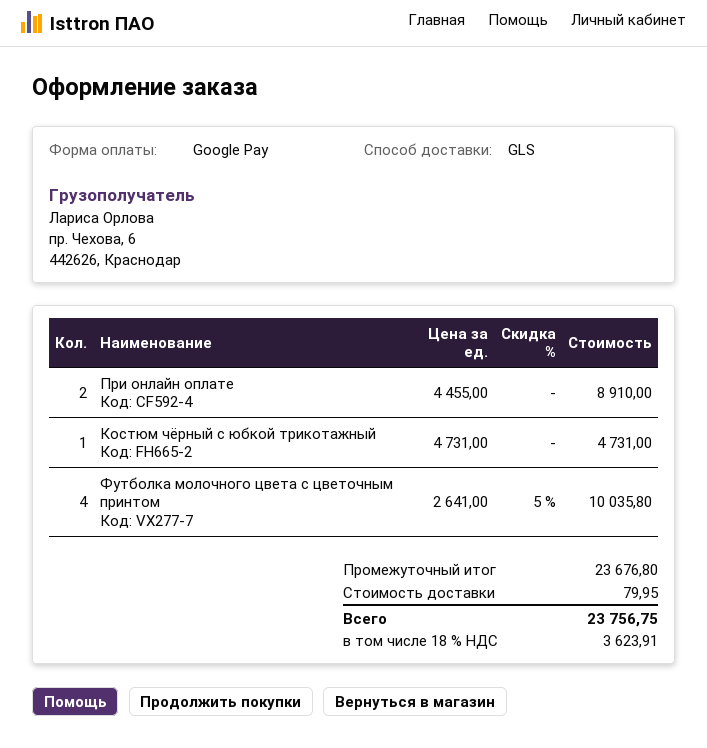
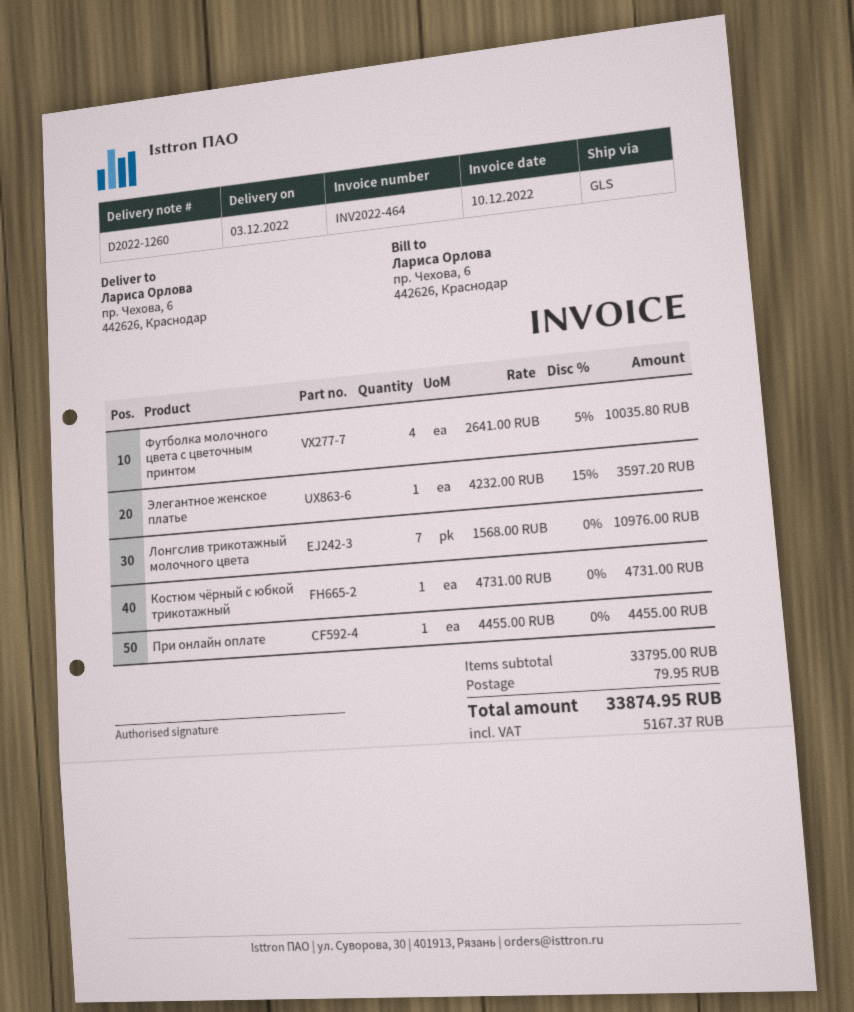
При онлайн оплате: 2 x 4455.00 = 8910.00 -> 1 x 4455.00 = 4455.00
Элегантное женское платье: none -> 1 x 4232.00 - 15% = 3597.20
Лонгслив трикотажный молочного цвета: none -> 7 x 1568.00 = 10976.00
subtotal: 23676.80 -> 33795.00
tax: 3623.91 -> 5167.37
total: 23756.75 -> 33874.95

